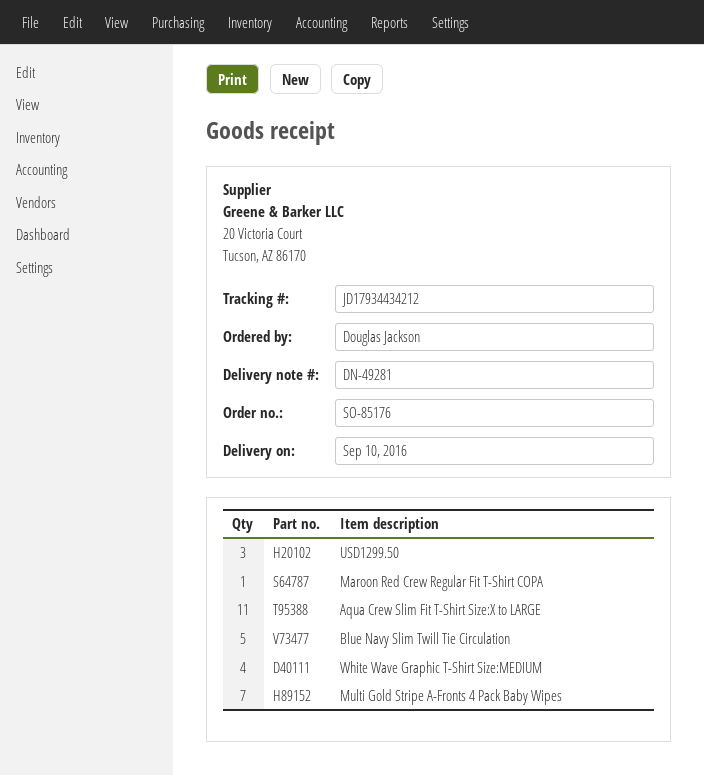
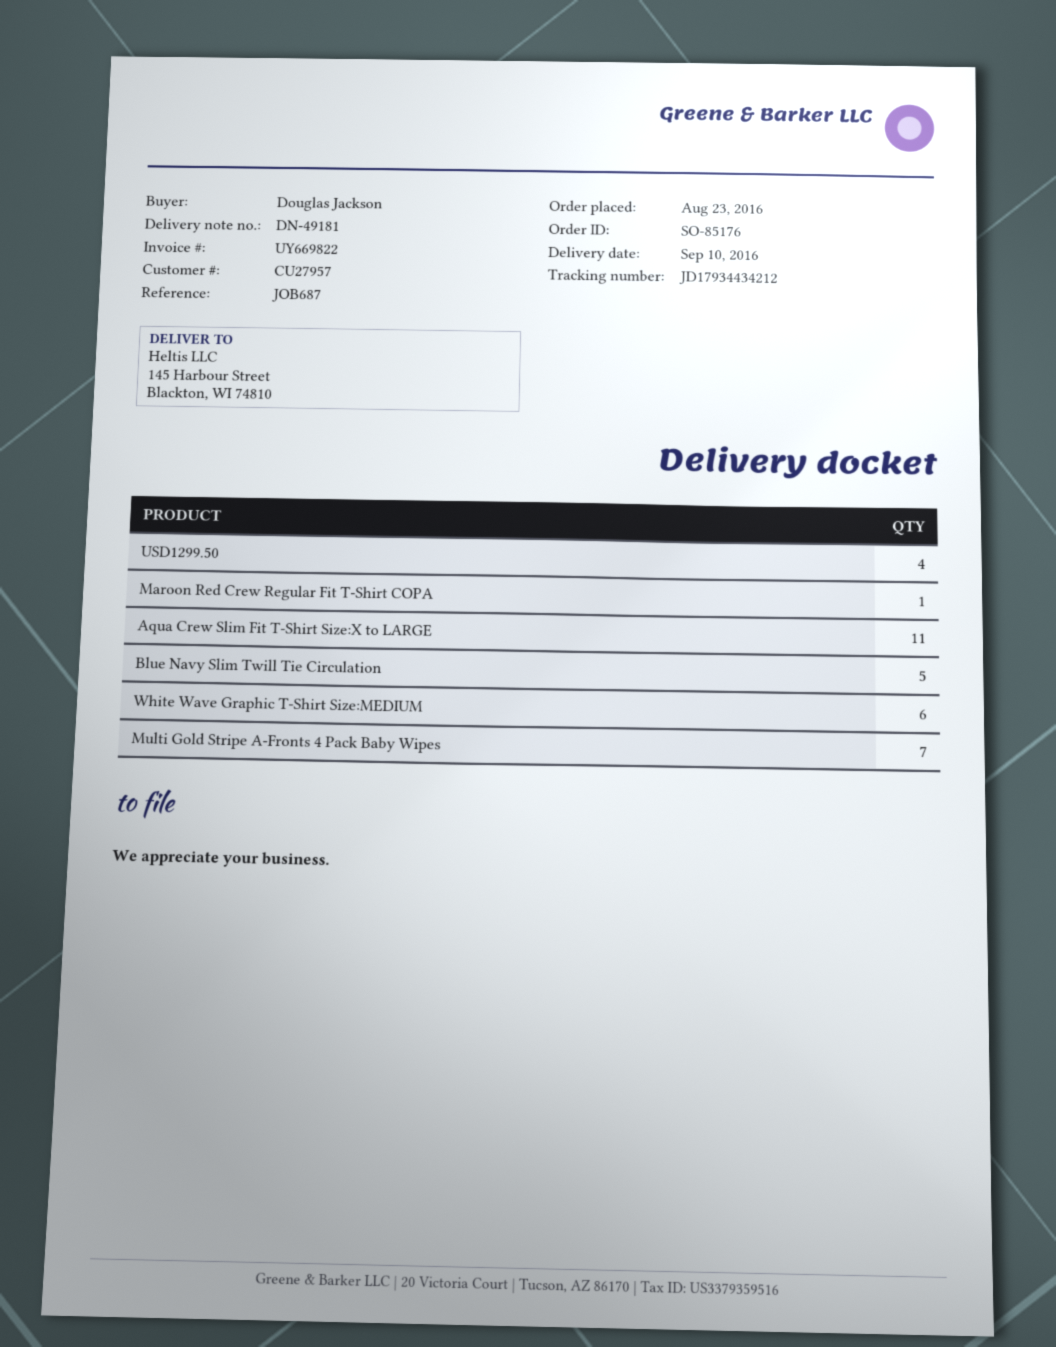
delivery note number: DN-49281 -> DN-49181
USD1299.50: 3 -> 4
White Wave Graphic T-Shirt Size:MEDIUM: 4 -> 6

